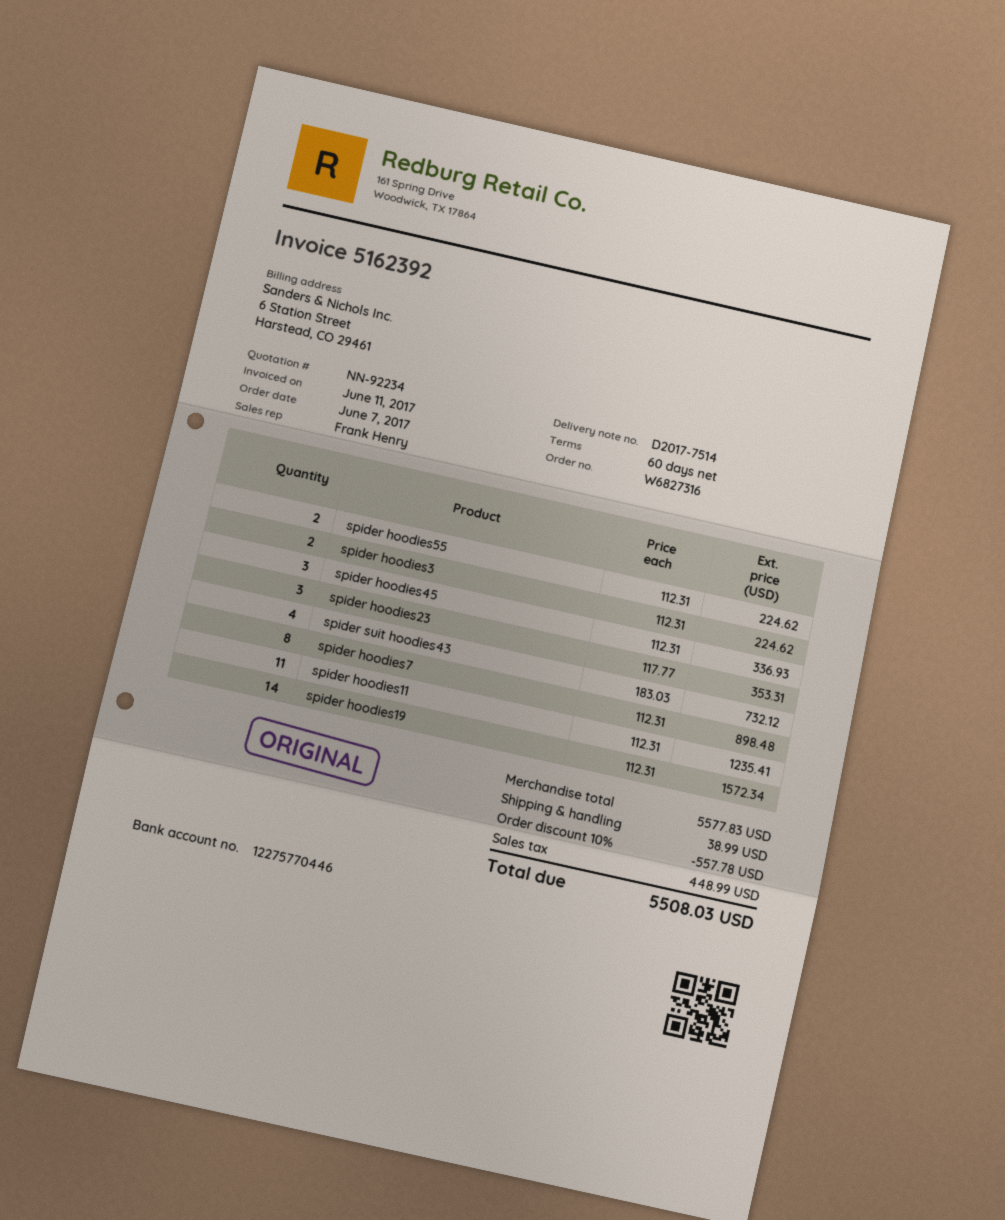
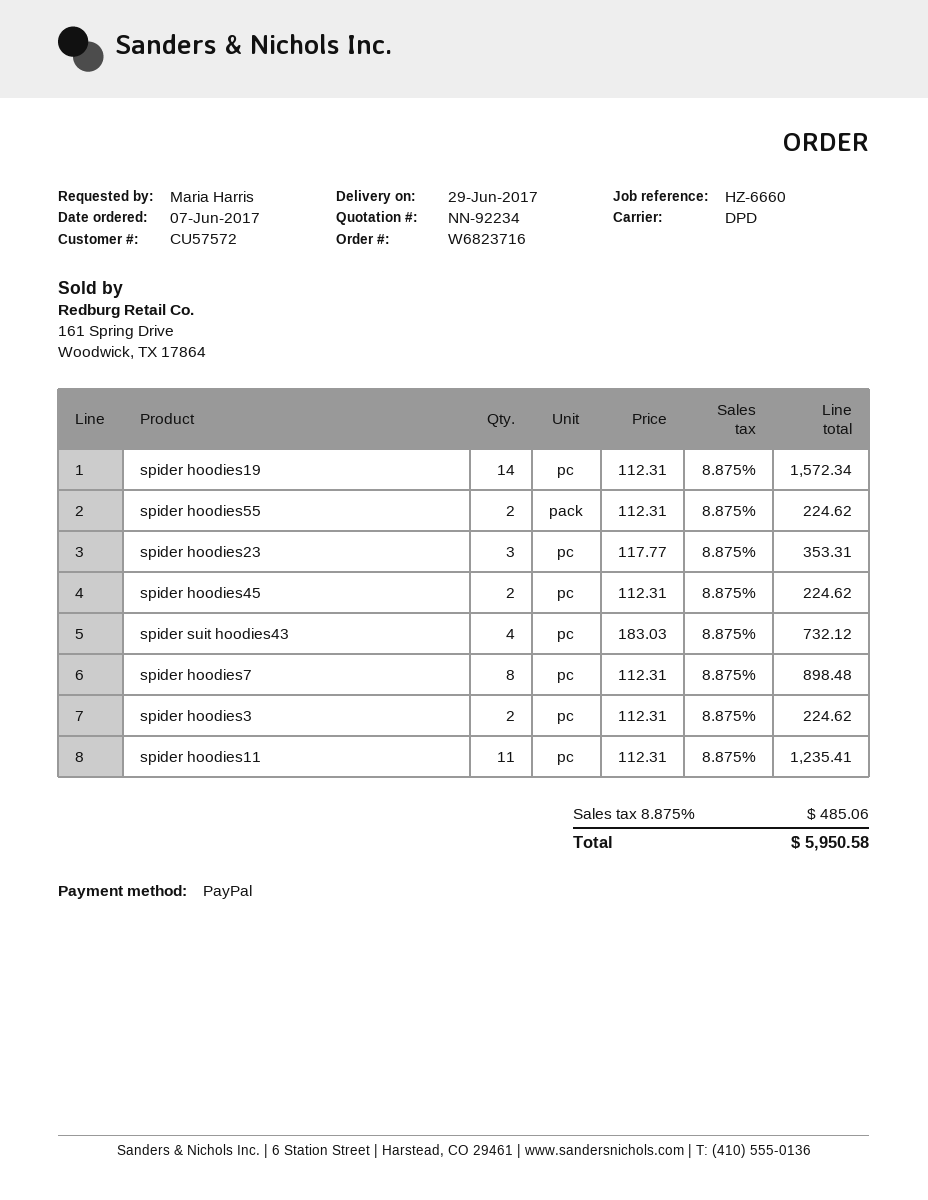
order number: W6827316 -> W6823716
spider hoodies45: 3 x 112.31 = 336.93 -> 2 x 112.31 = 224.62
discount: 10% = 557.78 -> none
shipping: 38.99 -> none
tax: 448.99 -> 485.06
total: 5508.03 -> 5950.58

